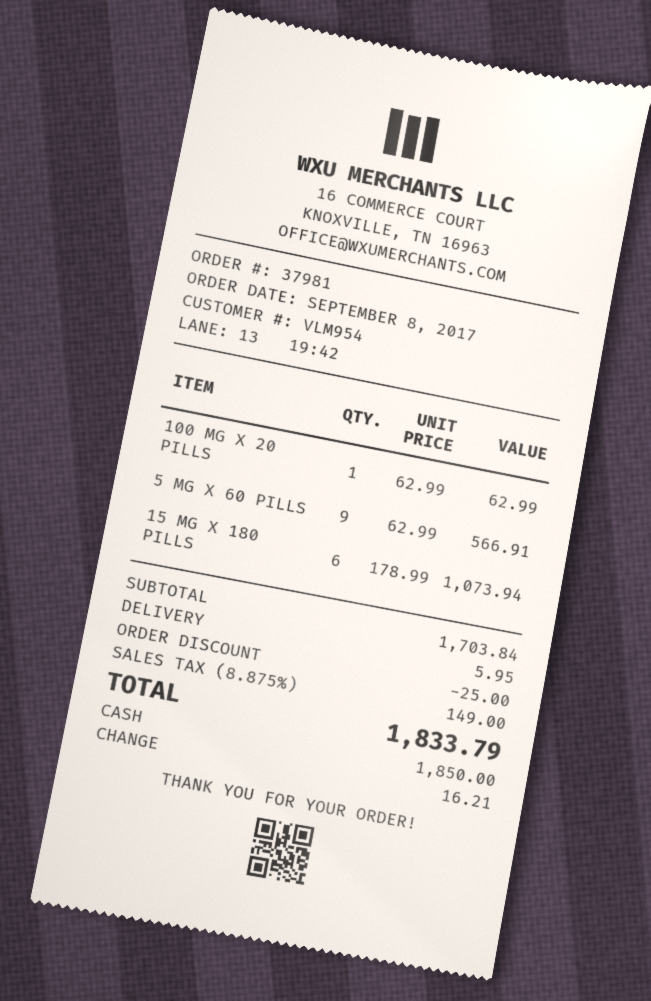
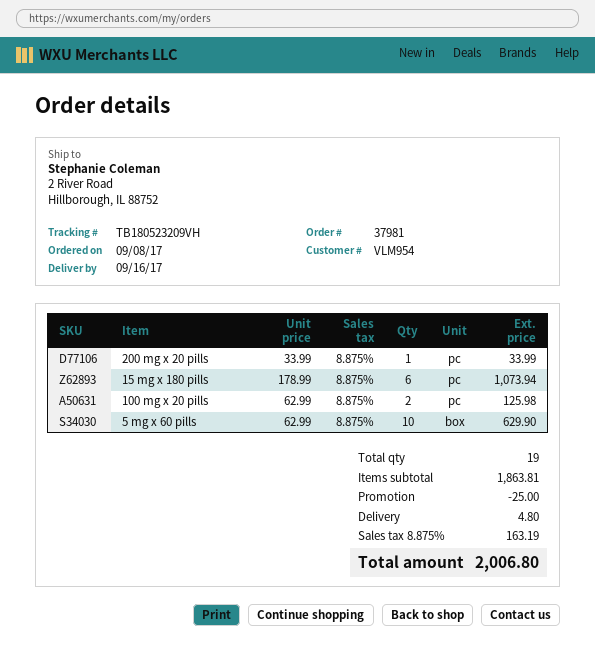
100 MG X 20 PILLS: 1 x 62.99 = 62.99 -> 2 x 62.99 = 125.98
5 MG X 60 PILLS: 9 x 62.99 = 566.91 -> 10 x 62.99 = 629.90
200 mg x 20 pills: none -> 1 x 33.99 = 33.99
subtotal: 1703.84 -> 1863.81
shipping: 5.95 -> 4.80
tax: 8.875% = 149.00 -> 8.875% = 163.19
total: 1833.79 -> 2006.80

